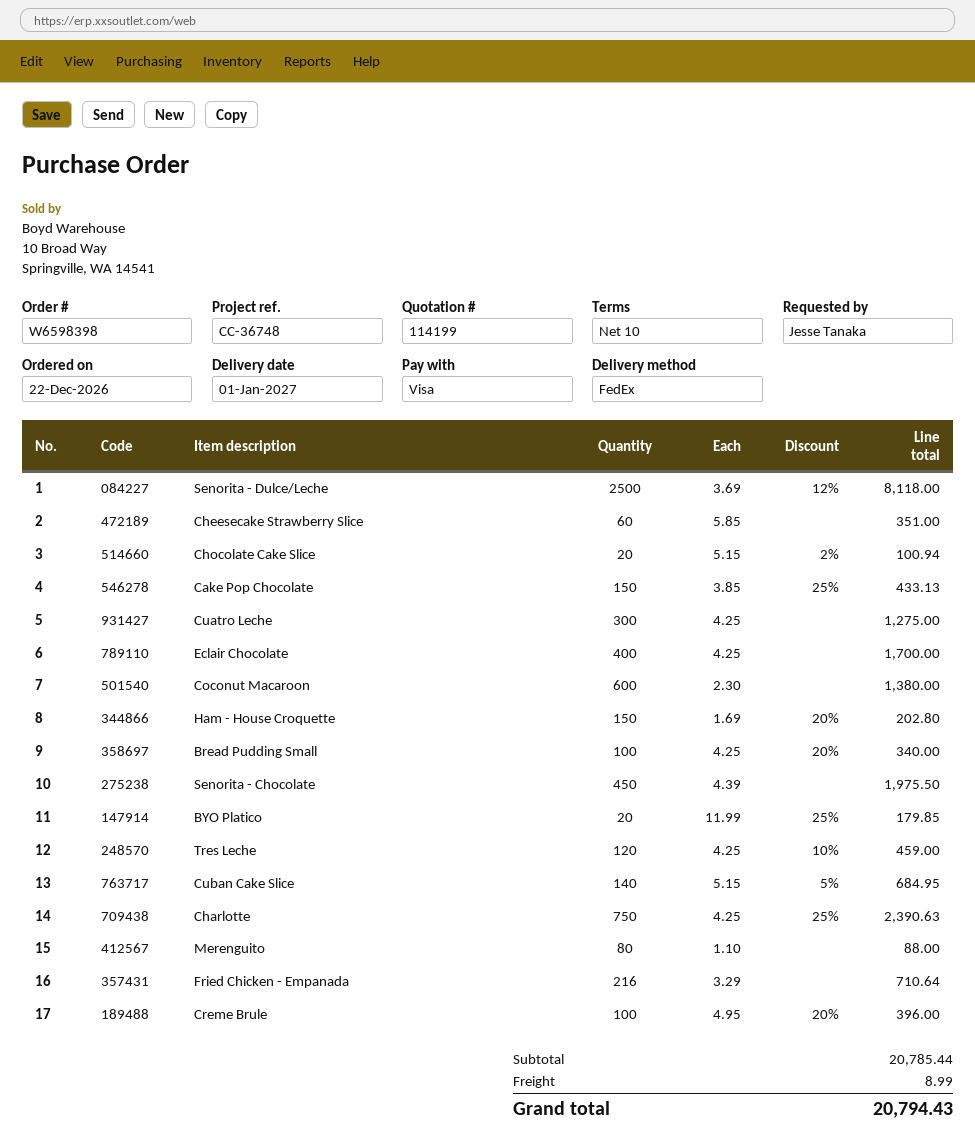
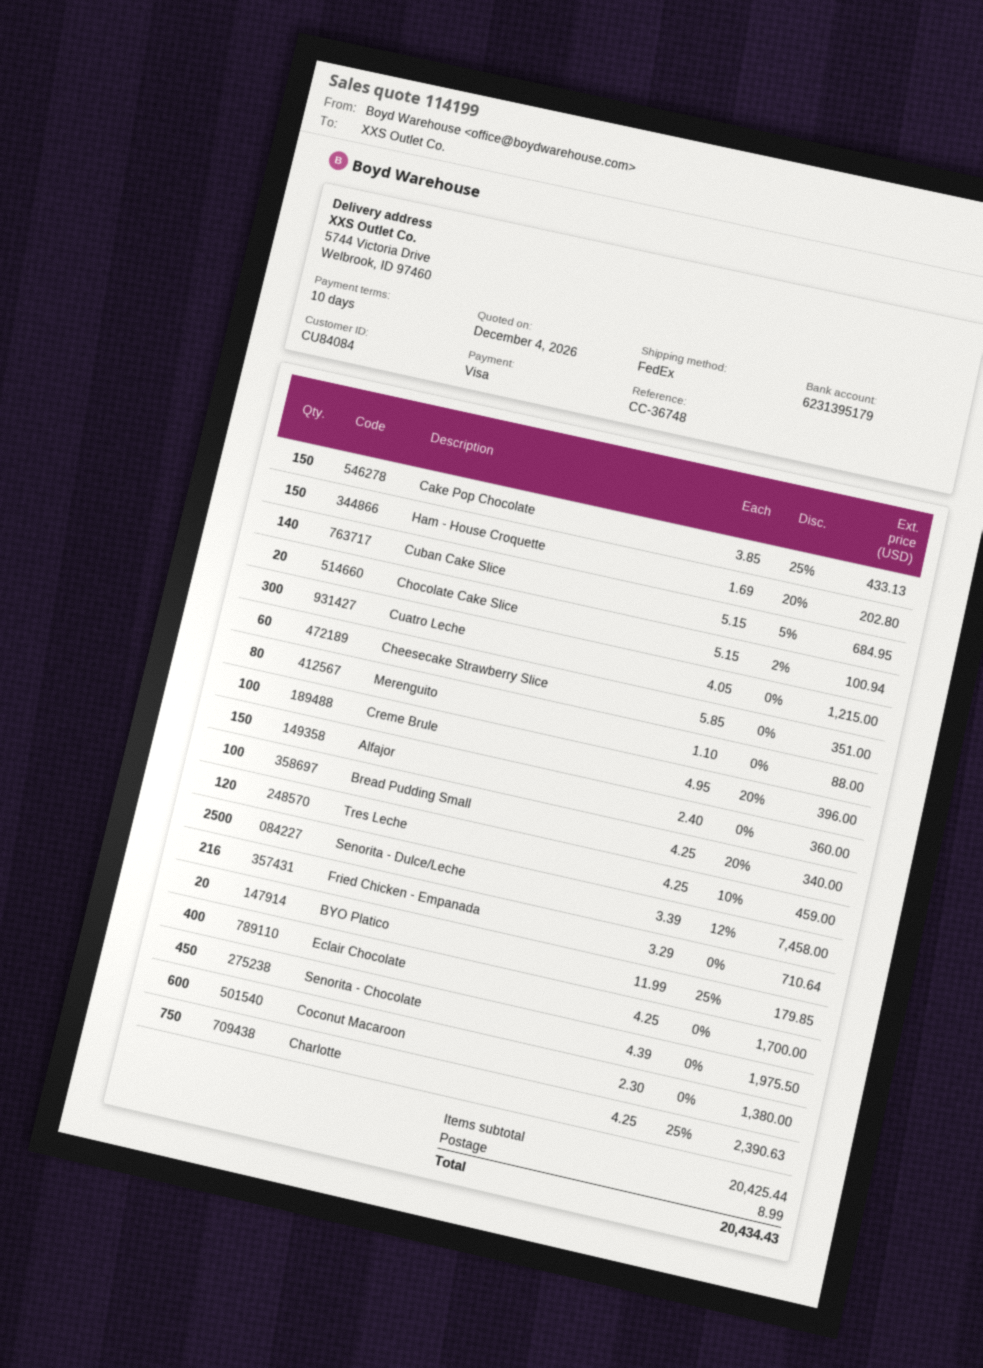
Senorita - Dulce/Leche: 2500 x 3.69 - 12% = 8118.00 -> 2500 x 3.39 - 12% = 7458.00
Cuatro Leche: 300 x 4.25 = 1275.00 -> 300 x 4.05 = 1215.00
Alfajor: none -> 150 x 2.40 = 360.00
subtotal: 20785.44 -> 20425.44
total: 20794.43 -> 20434.43

